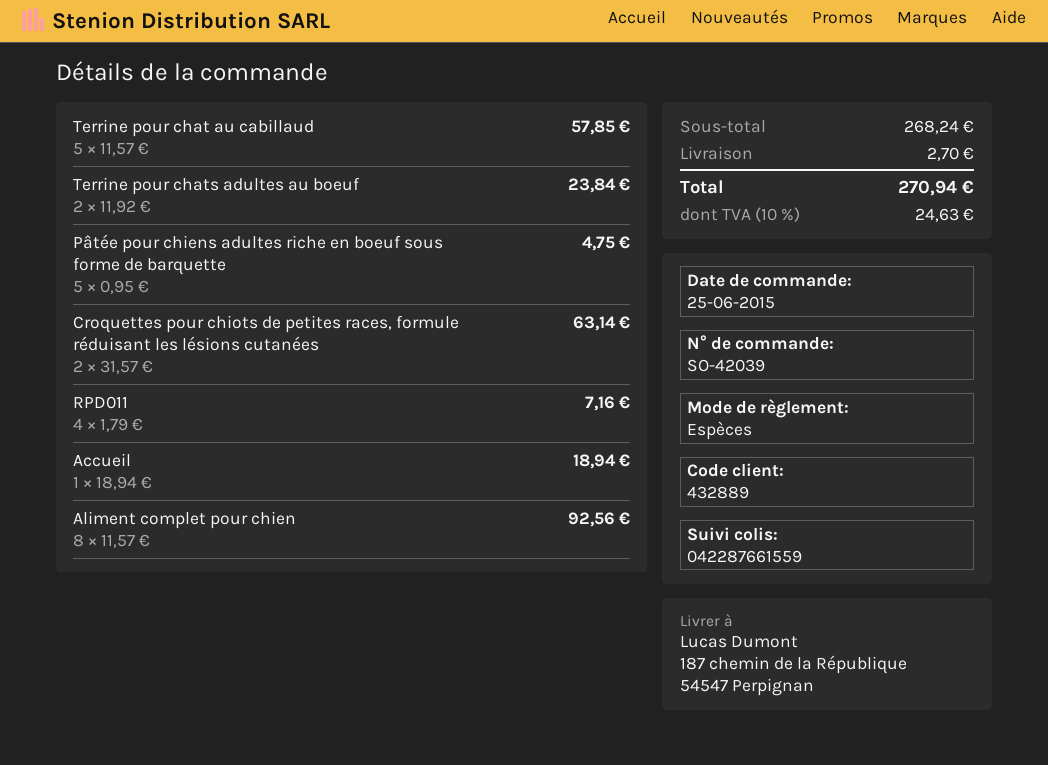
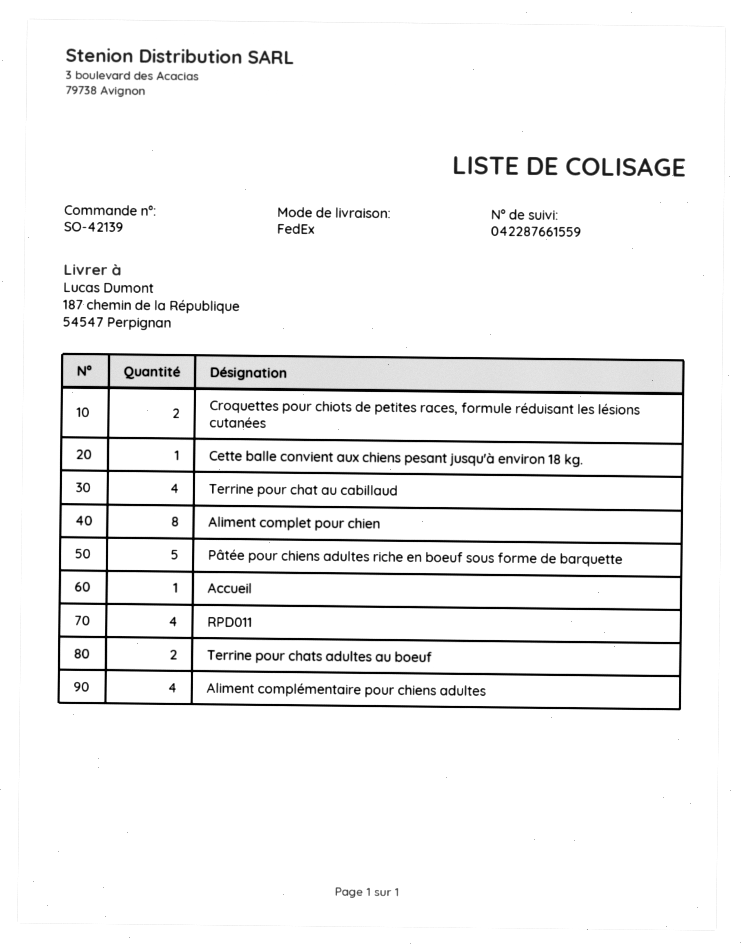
order number: SO-42039 -> SO-42139
Terrine pour chat au cabillaud: 5 -> 4
Cette balle convient aux chiens pesant jusqu'à environ 18 kg.: none -> 1
Aliment complémentaire pour chiens adultes: none -> 4

